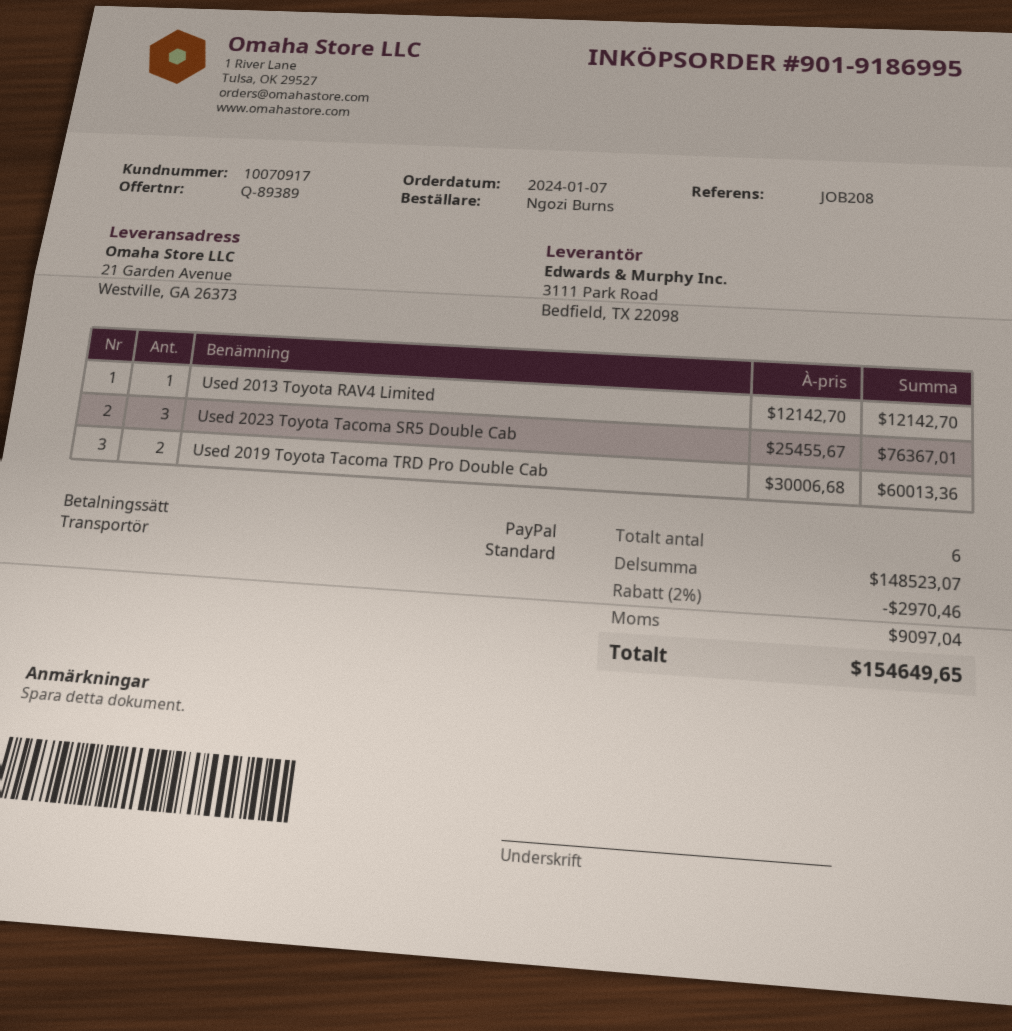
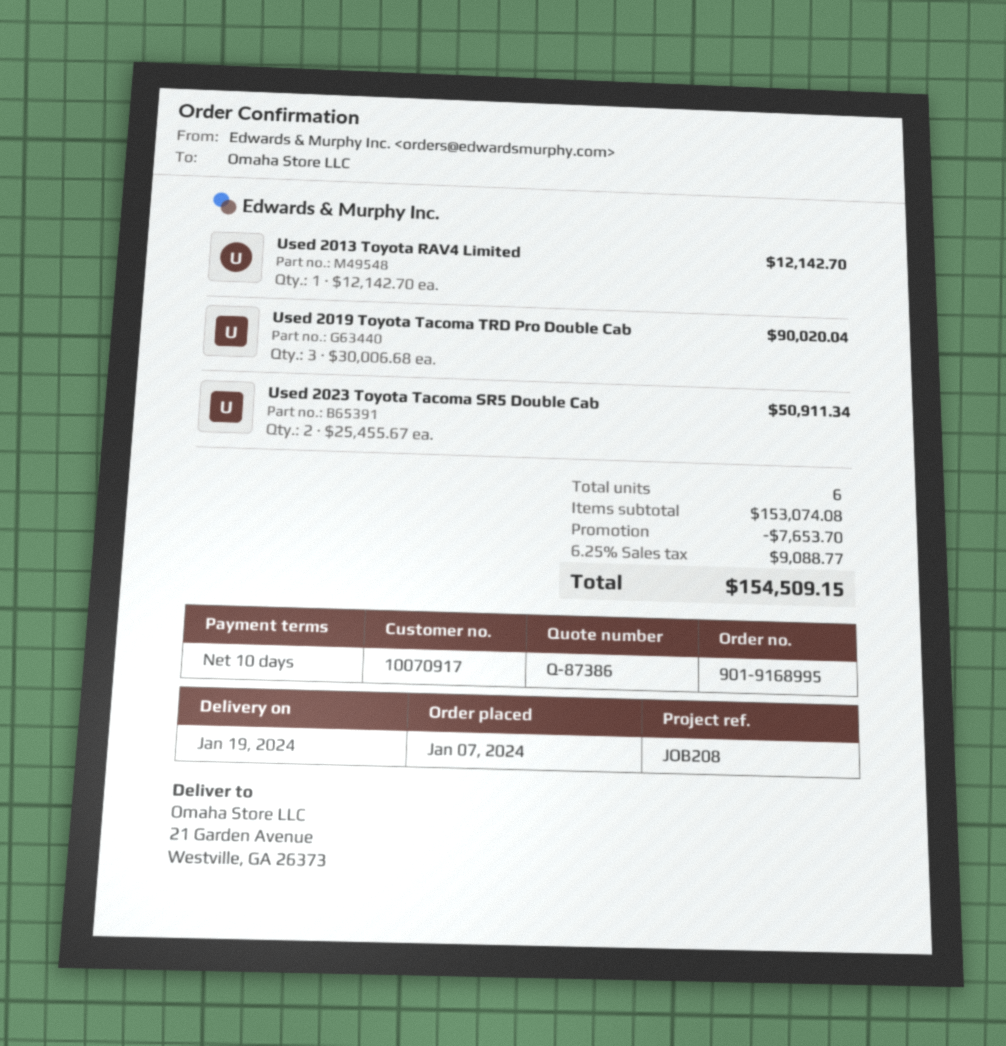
quote number: Q-89389 -> Q-87386
order number: 901-9186995 -> 901-9168995
Used 2023 Toyota Tacoma SR5 Double Cab: 3 x 25455.67 = 76367.01 -> 2 x 25455.67 = 50911.34
Used 2019 Toyota Tacoma TRD Pro Double Cab: 2 x 30006.68 = 60013.36 -> 3 x 30006.68 = 90020.04
subtotal: 148523.07 -> 153074.08
discount: 2970.46 -> 7653.70
tax: 9097.04 -> 9088.77
total: 154649.65 -> 154509.15

